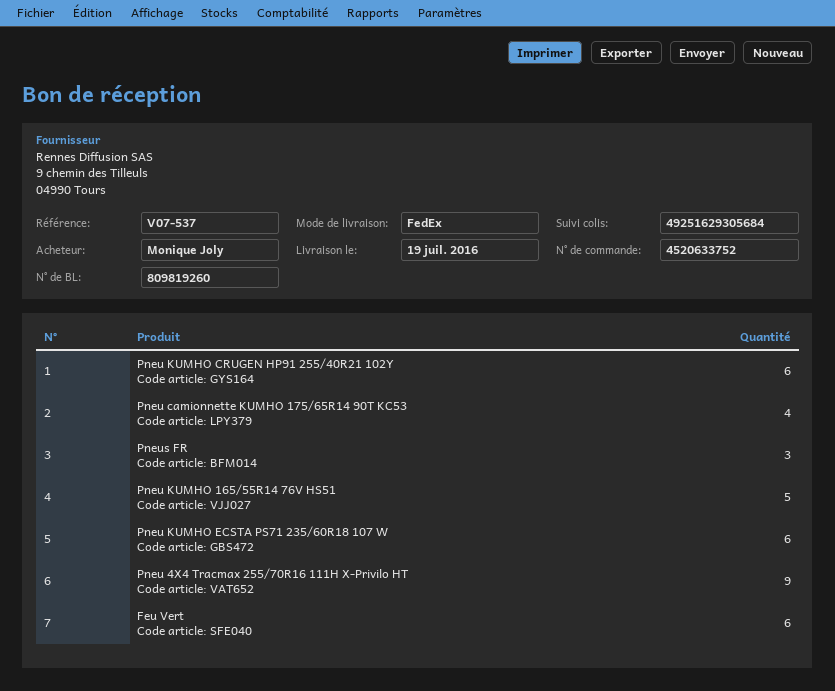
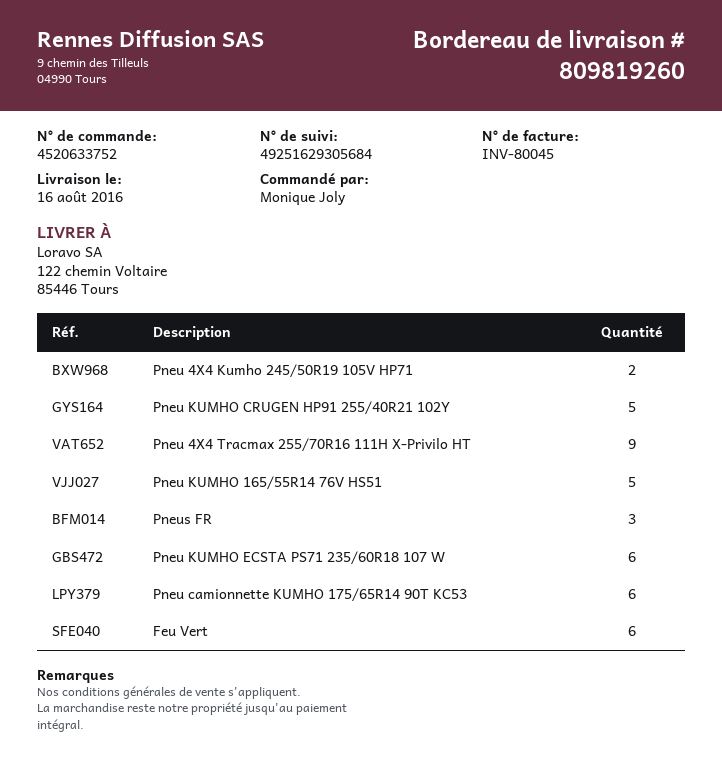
delivery date: 2016-07-19 -> 2016-08-16
Pneu KUMHO CRUGEN HP91 255/40R21 102Y: 6 -> 5
Pneu camionnette KUMHO 175/65R14 90T KC53: 4 -> 6
Pneu 4X4 Kumho 245/50R19 105V HP71: none -> 2

